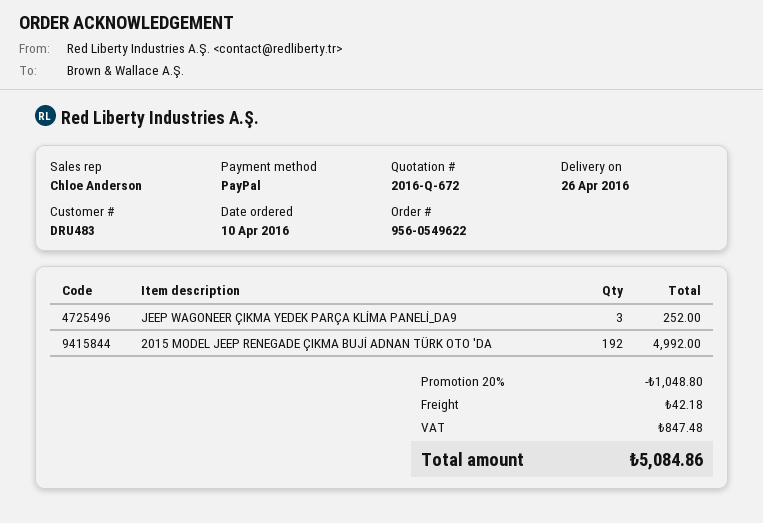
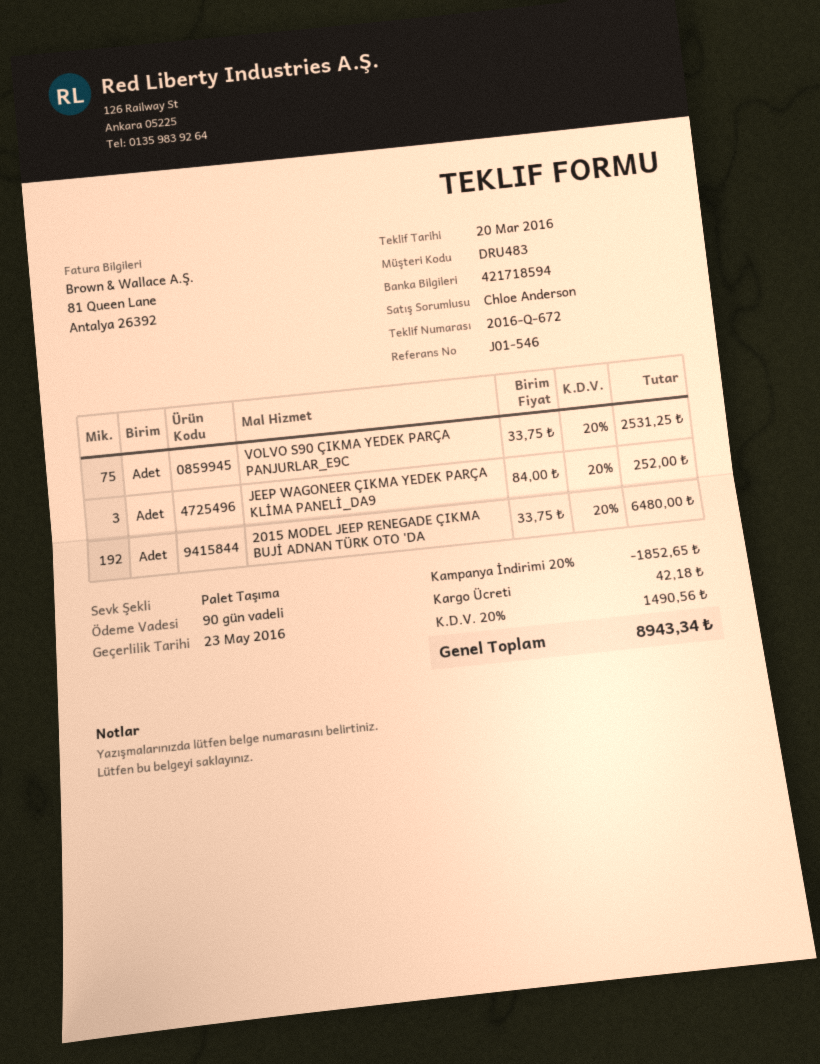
2015 MODEL JEEP RENEGADE ÇIKMA BUJİ ADNAN TÜRK OTO 'DA: 192 for 4992.00 -> 192 for 6480.00
VOLVO S90 ÇIKMA YEDEK PARÇA PANJURLAR_E9C: none -> 75 for 2531.25
discount: 20% = 1048.80 -> 20% = 1852.65
tax: 847.48 -> 1490.56
total: 5084.86 -> 8943.34

